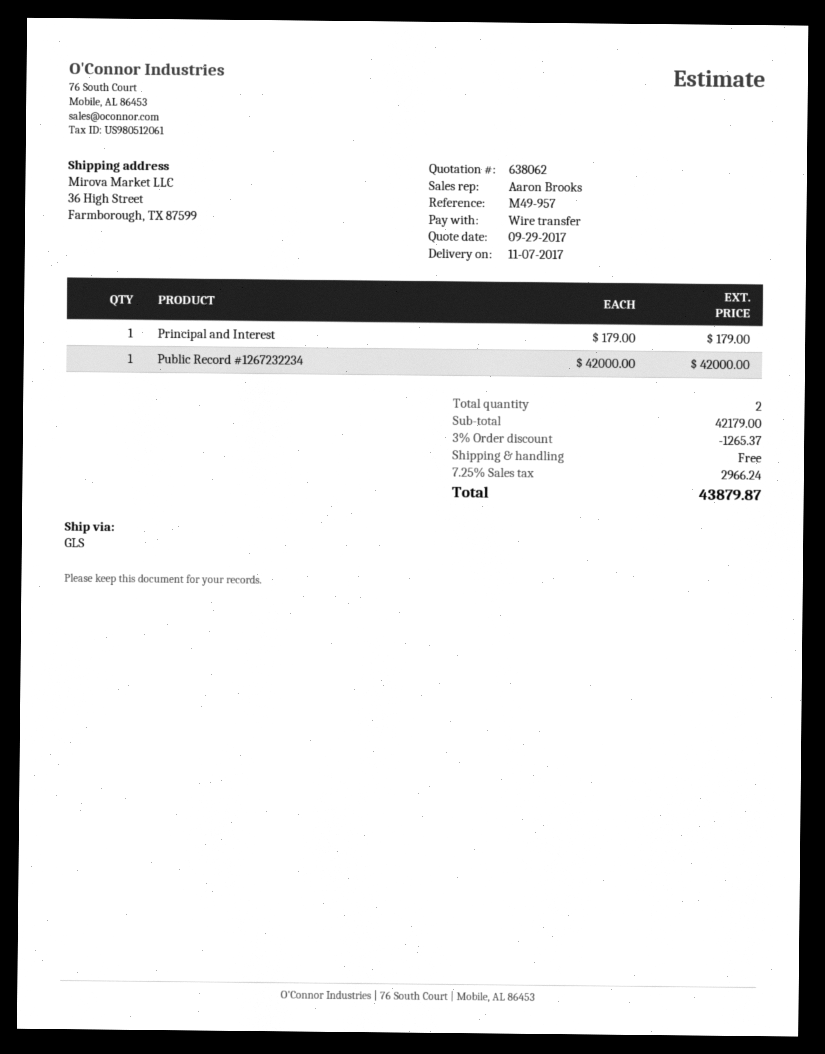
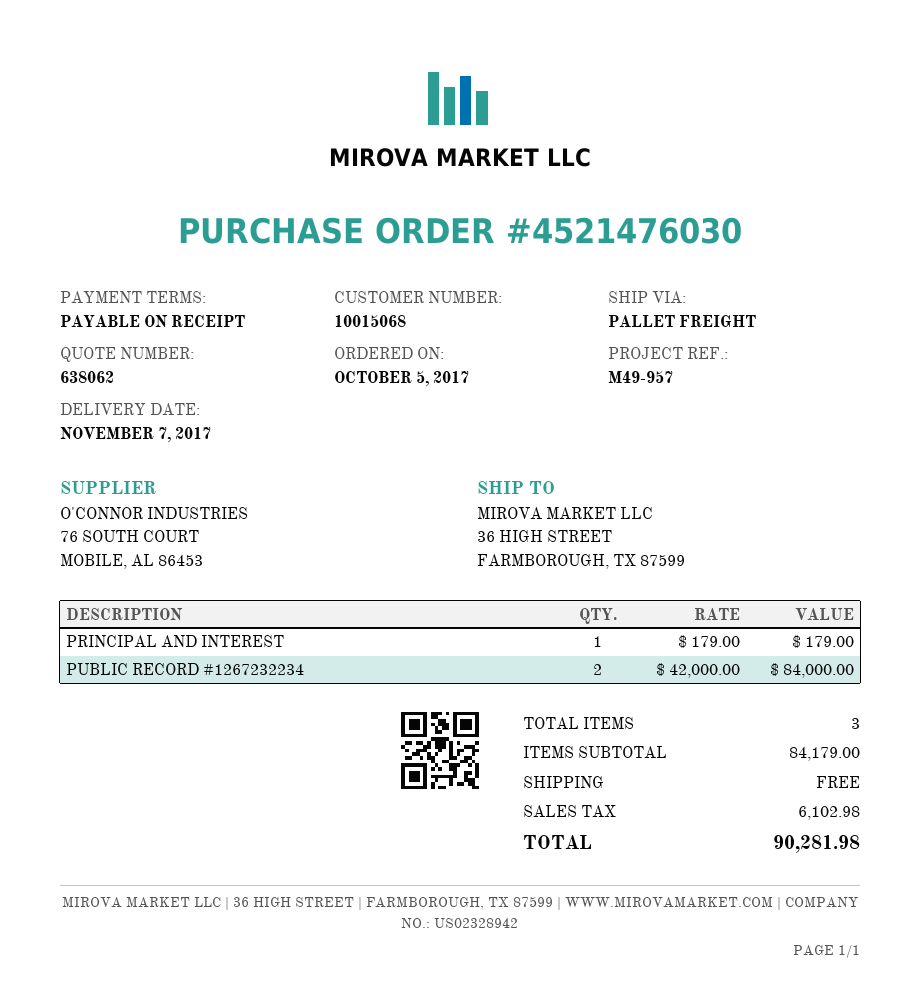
shipping method: GLS -> pallet freight
Public Record #1267232234: 1 x 42000.00 = 42000.00 -> 2 x 42000.00 = 84000.00
total quantity: 2 -> 3
subtotal: 42179.00 -> 84179.00
discount: 3% = 1265.37 -> none
tax: 2966.24 -> 6102.98
total: 43879.87 -> 90281.98

